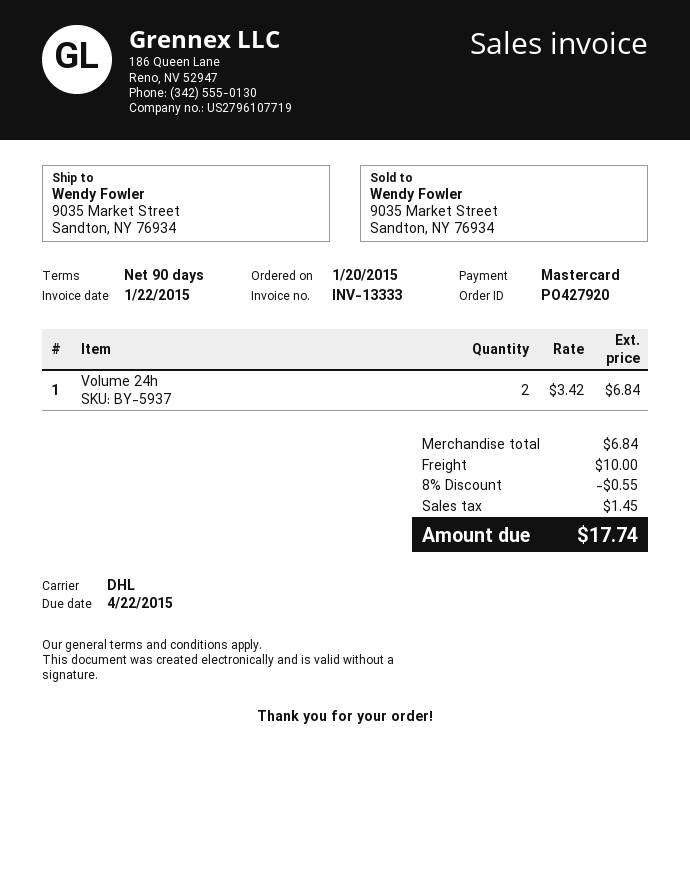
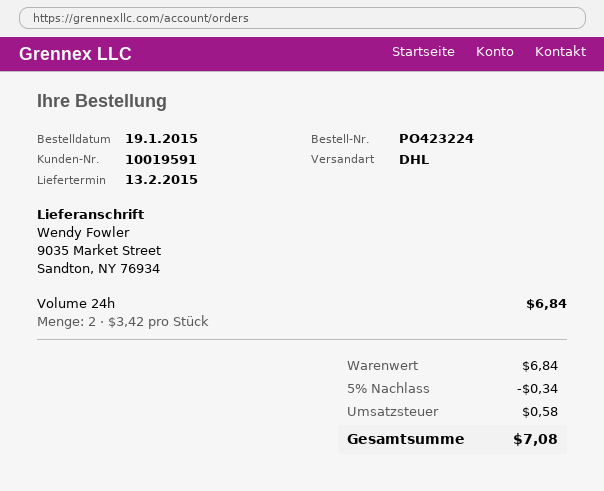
order number: PO427920 -> PO423224
order date: 2015-01-20 -> 2015-01-19
discount: 8% = 0.55 -> 5% = 0.34
shipping: 10.00 -> none
tax: 1.45 -> 0.58
total: 17.74 -> 7.08

